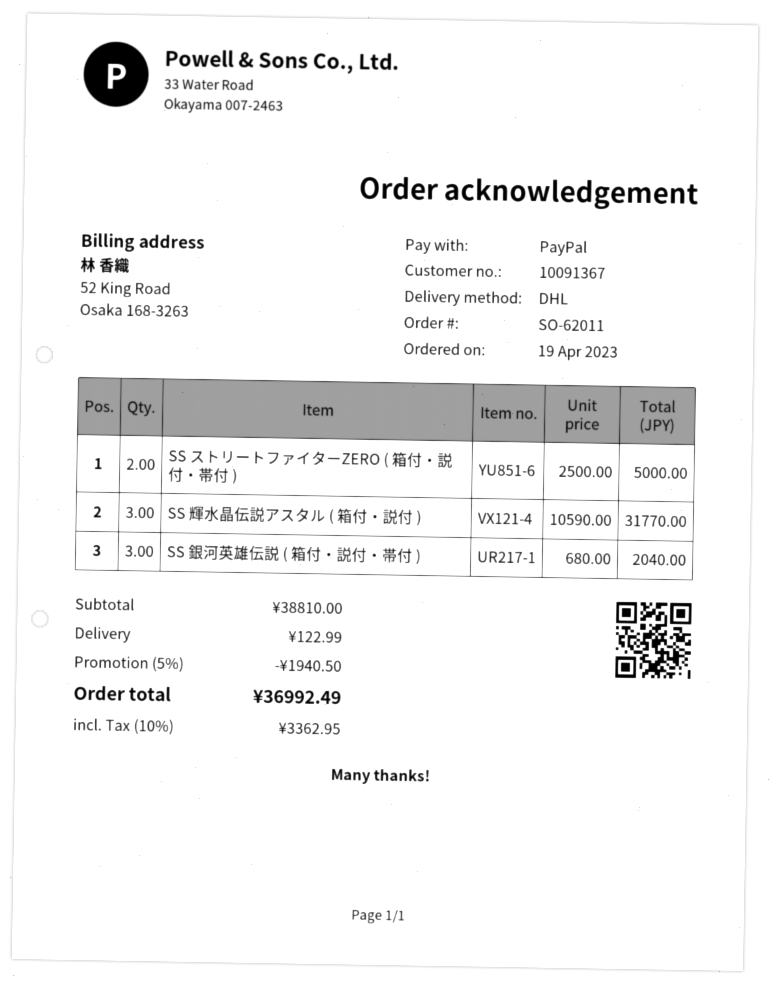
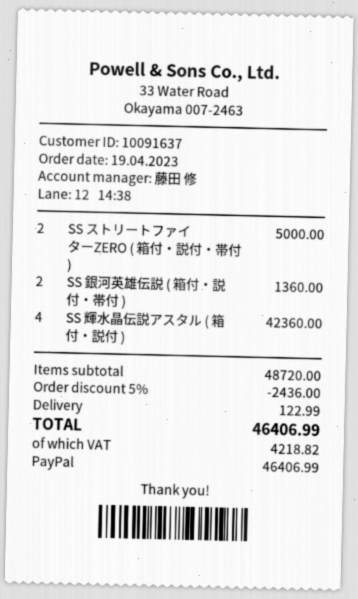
customer number: 10091367 -> 10091637
SS 輝水晶伝説アスタル ( 箱付・説付 ): 3 for 31770.00 -> 4 for 42360.00
SS 銀河英雄伝説 ( 箱付・説付・帯付 ): 3 for 2040.00 -> 2 for 1360.00
subtotal: 38810.00 -> 48720.00
discount: 5% = 1940.50 -> 5% = 2436.00
tax: 3362.95 -> 4218.82
total: 36992.49 -> 46406.99

